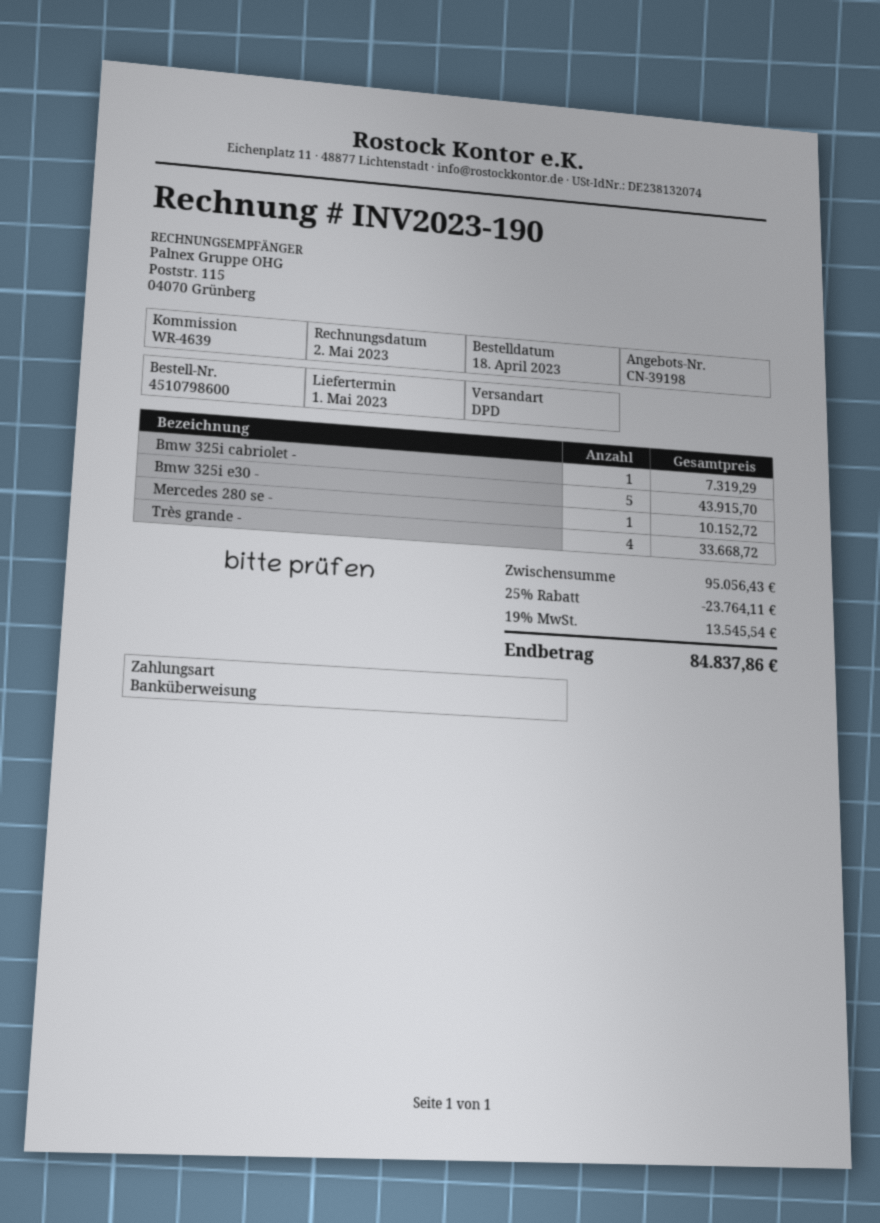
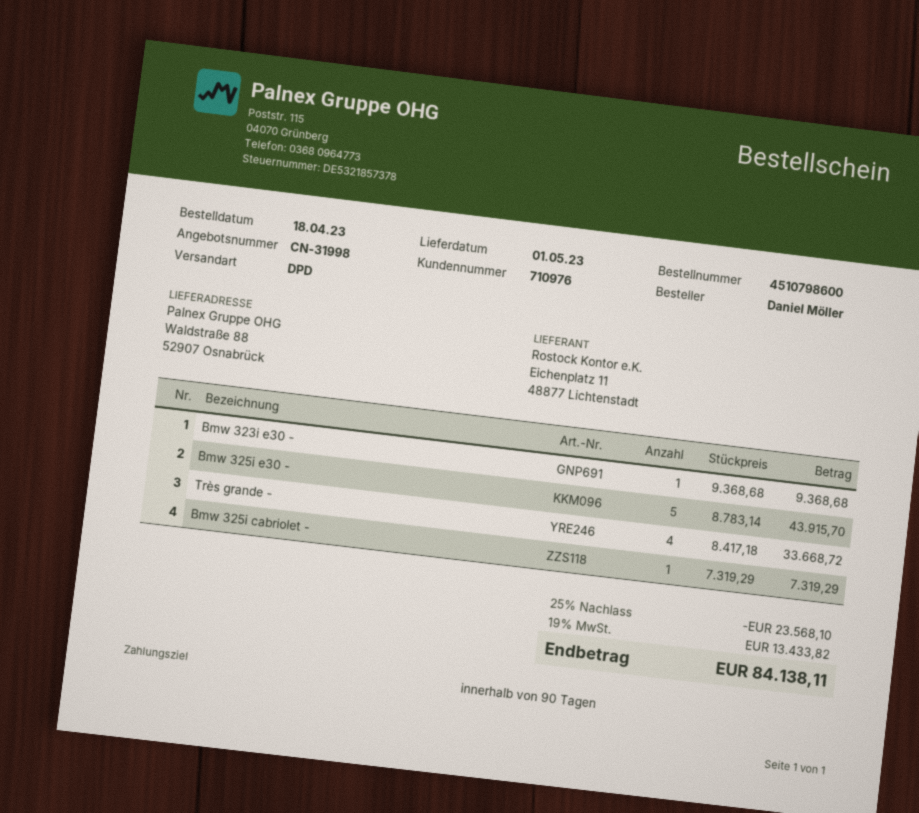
quote number: CN-39198 -> CN-31998
Mercedes 280 se -: 1 for 10152.72 -> none
Bmw 323i e30 -: none -> 1 for 9368.68
discount: 25% = 23764.11 -> 25% = 23568.10
tax: 19% = 13545.54 -> 19% = 13433.82
total: 84837.86 -> 84138.11

